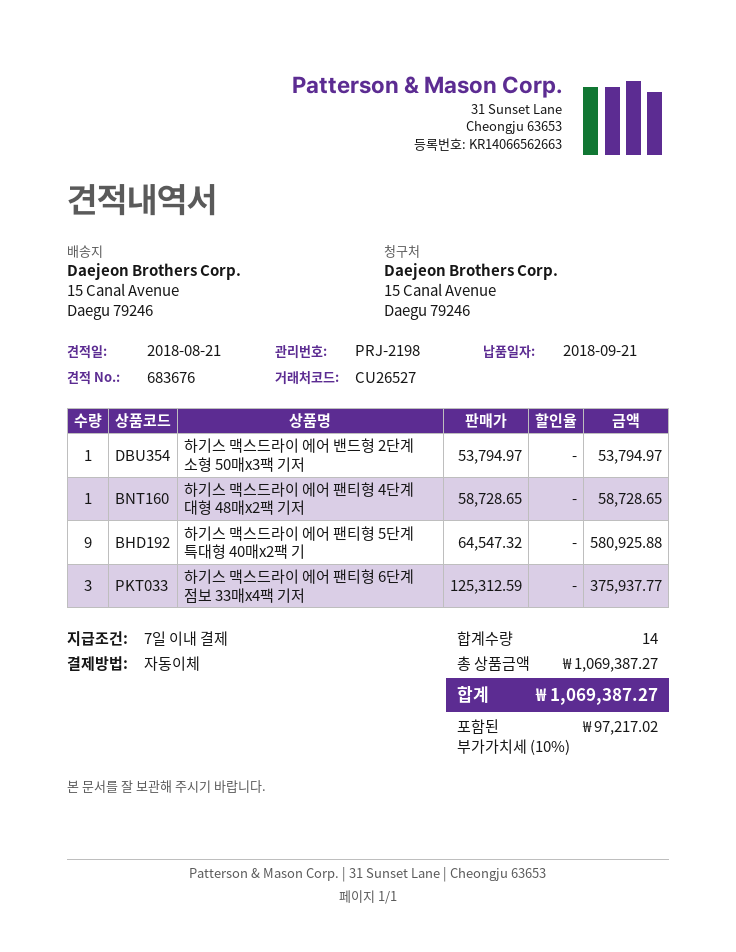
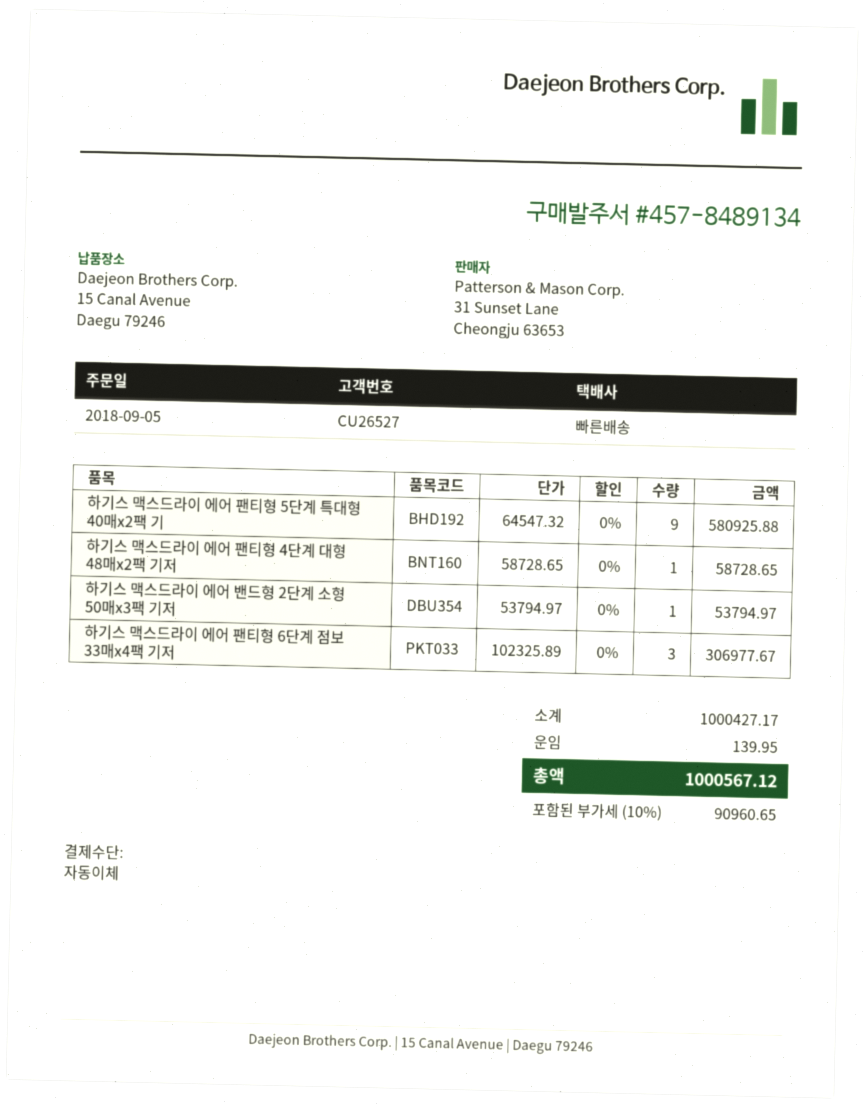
하기스 맥스드라이 에어 팬티형 6단계 점보 33매x4팩 기저: 3 x 125312.59 = 375937.77 -> 3 x 102325.89 = 306977.67
subtotal: 1069387.27 -> 1000427.17
shipping: none -> 139.95
tax: 10% = 97217.02 -> 10% = 90960.65
total: 1069387.27 -> 1000567.12

